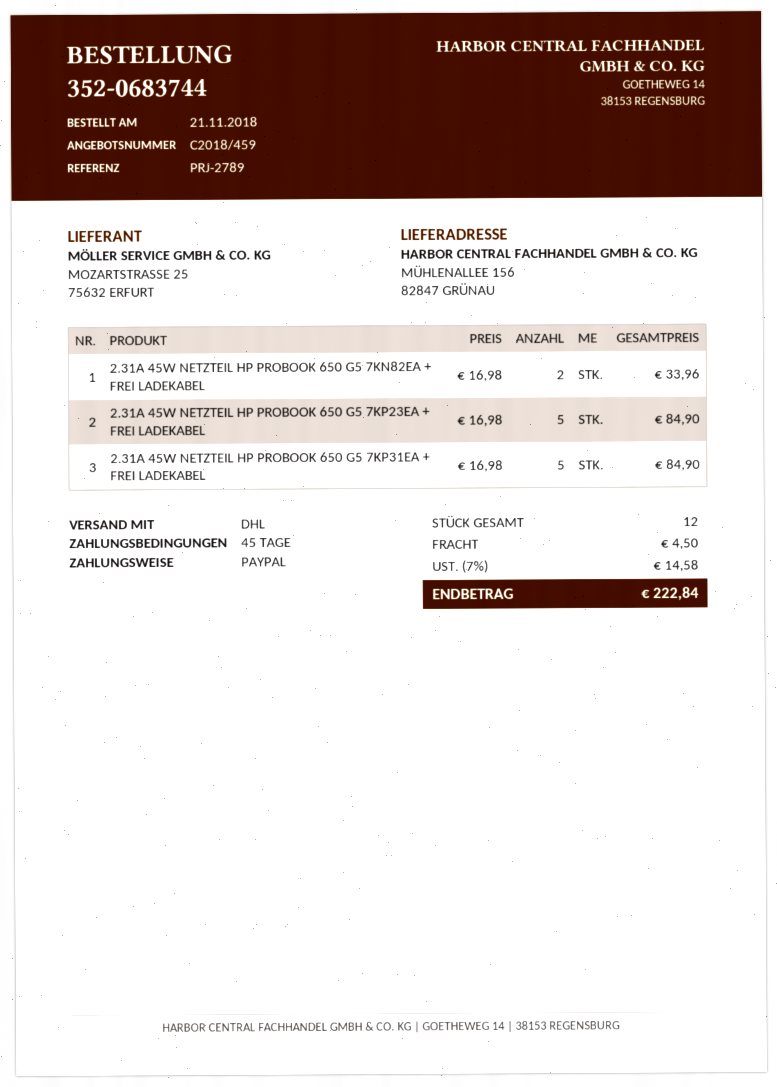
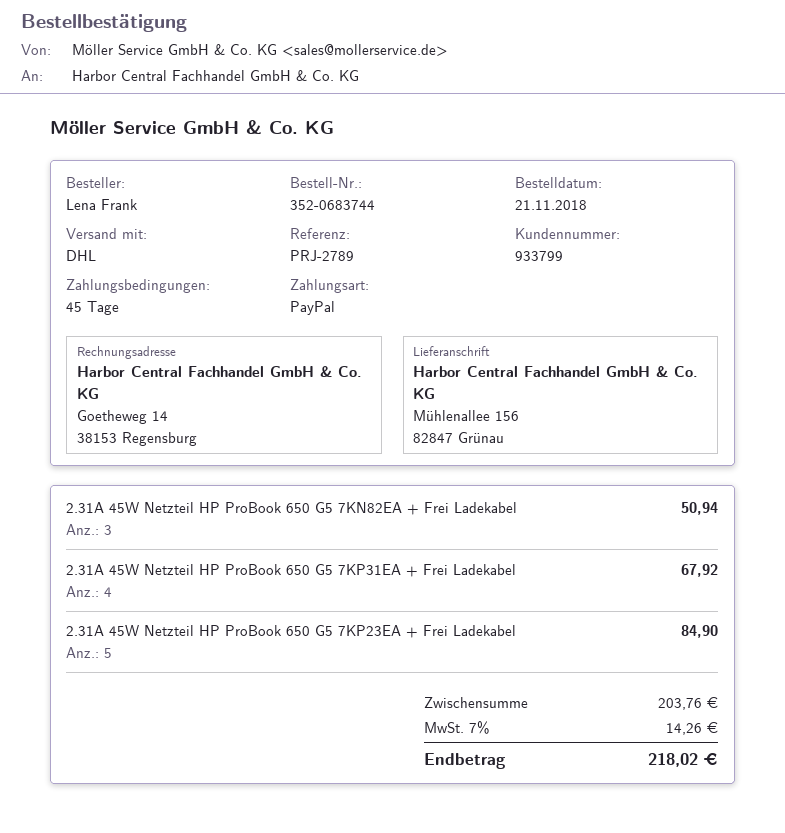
2.31A 45W NETZTEIL HP PROBOOK 650 G5 7KN82EA + FREI LADEKABEL: 2 for 33.96 -> 3 for 50.94
2.31A 45W NETZTEIL HP PROBOOK 650 G5 7KP31EA + FREI LADEKABEL: 5 for 84.90 -> 4 for 67.92
shipping: 4.50 -> none
tax: 7% = 14.58 -> 7% = 14.26
total: 222.84 -> 218.02

